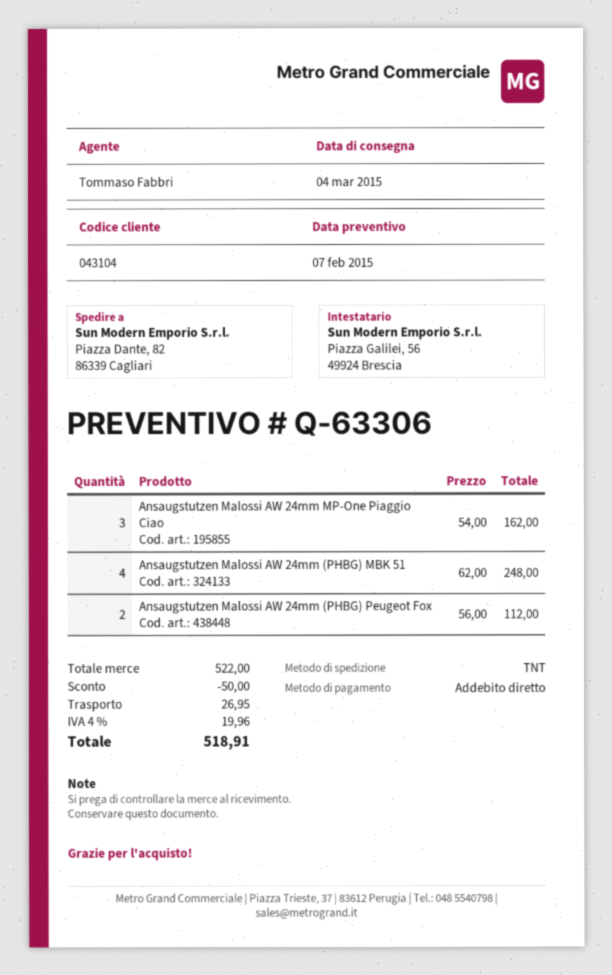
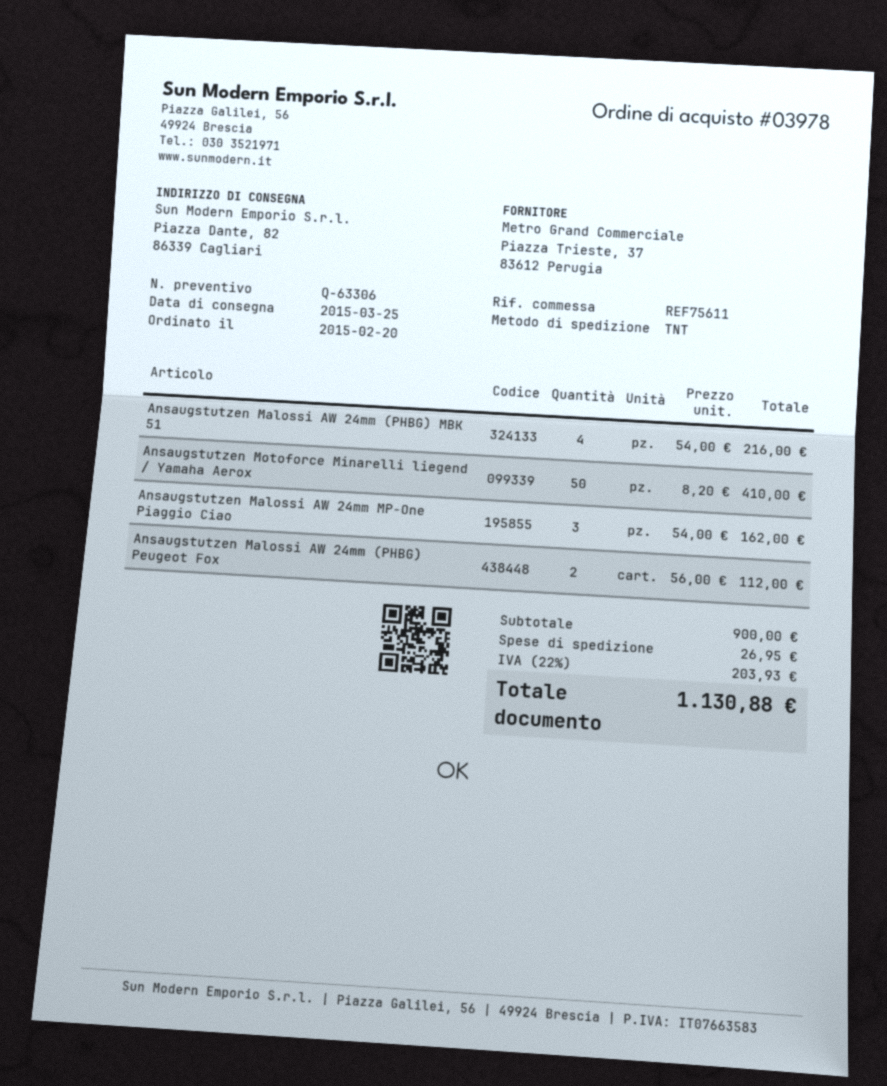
delivery date: 2015-03-04 -> 2015-03-25
Ansaugstutzen Malossi AW 24mm (PHBG) MBK 51: 4 x 62.00 = 248.00 -> 4 x 54.00 = 216.00
Ansaugstutzen Motoforce Minarelli liegend / Yamaha Aerox: none -> 50 x 8.20 = 410.00
subtotal: 522.00 -> 900.00
discount: 50.00 -> none
tax: 4% = 19.96 -> 22% = 203.93
total: 518.91 -> 1130.88

